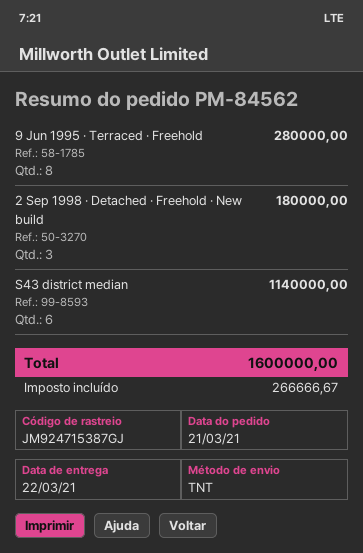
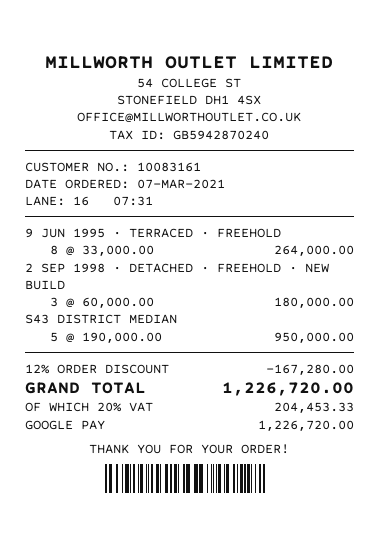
order date: 2021-03-21 -> 2021-03-07
9 Jun 1995 · Terraced · Freehold: 8 for 280000.00 -> 8 for 264000.00
S43 district median: 6 for 1140000.00 -> 5 for 950000.00
discount: none -> 12% = 167280.00
tax: 266666.67 -> 204453.33
total: 1600000.00 -> 1226720.00

